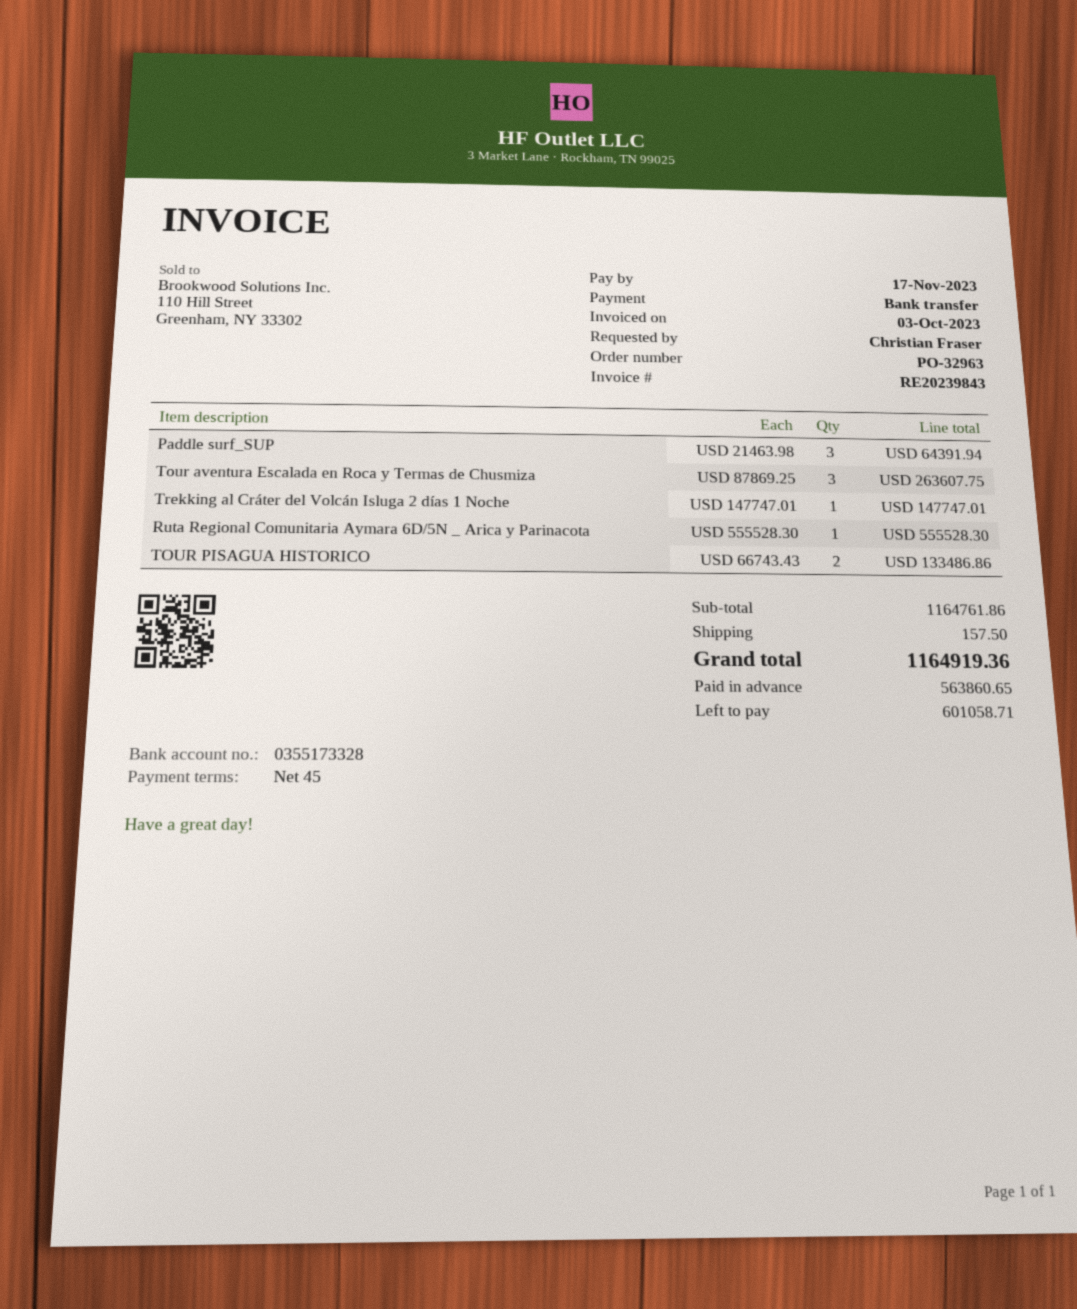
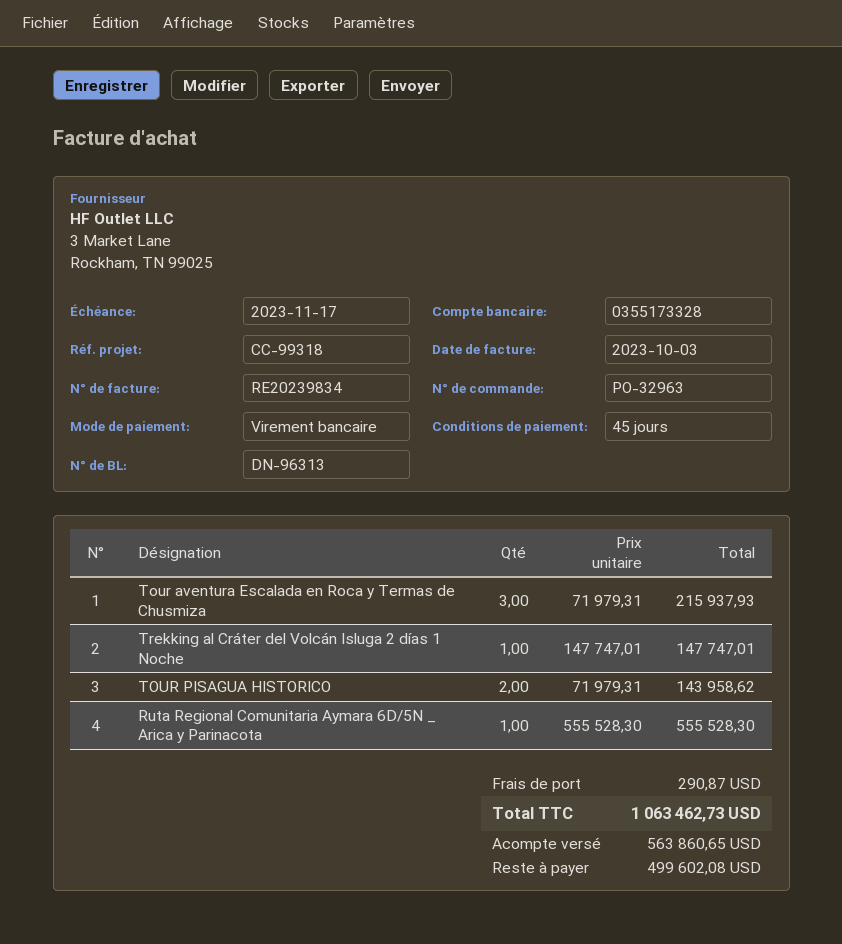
invoice number: RE20239843 -> RE20239834
Paddle surf_SUP: 3 x 21463.98 = 64391.94 -> none
Tour aventura Escalada en Roca y Termas de Chusmiza: 3 x 87869.25 = 263607.75 -> 3 x 71979.31 = 215937.93
TOUR PISAGUA HISTORICO: 2 x 66743.43 = 133486.86 -> 2 x 71979.31 = 143958.62
shipping: 157.50 -> 290.87
total: 1164919.36 -> 1063462.73
balance: 601058.71 -> 499602.08

